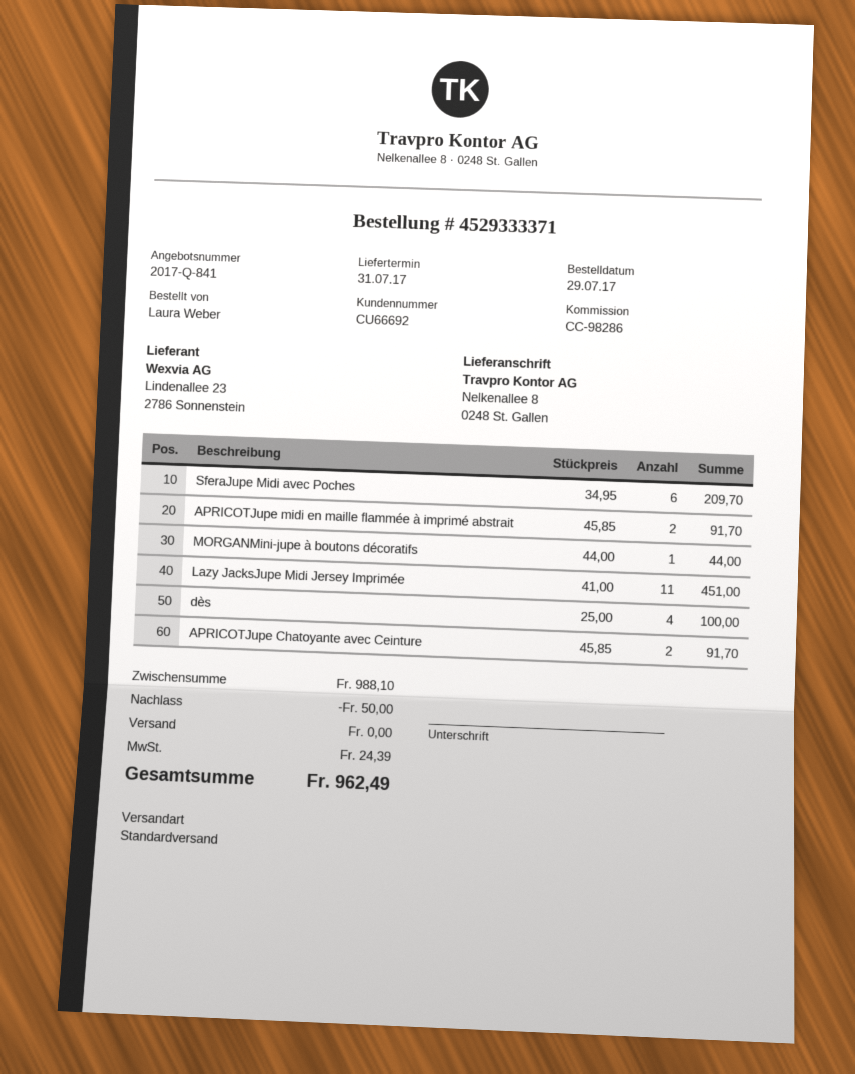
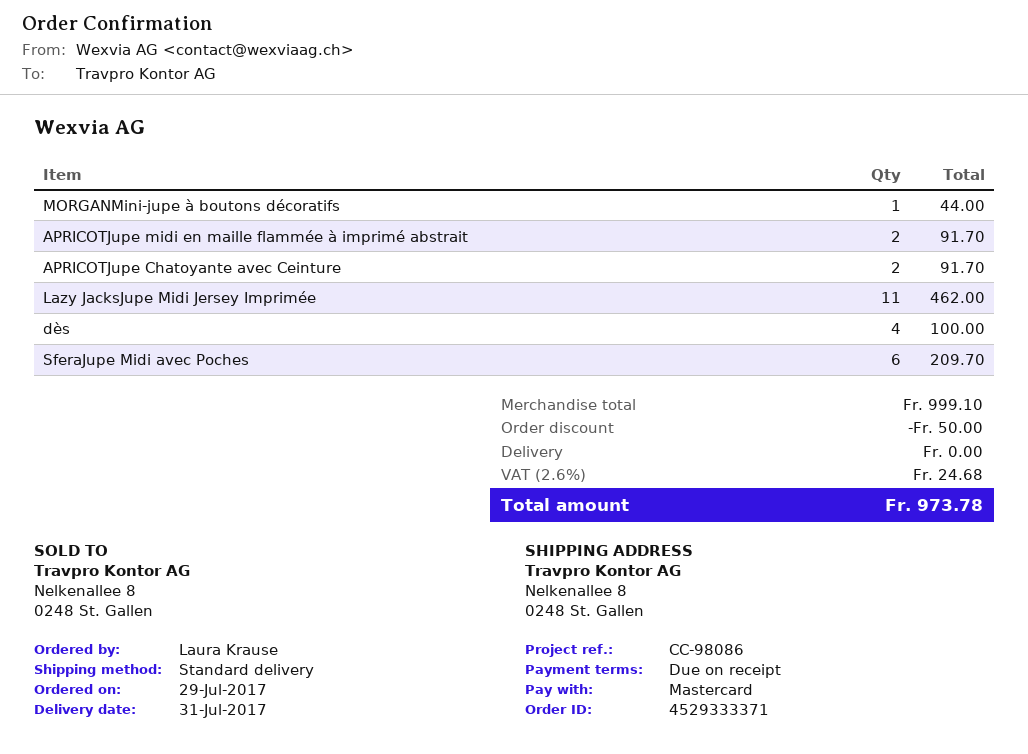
reference: CC-98286 -> CC-98086
ordered by: Laura Weber -> Laura Krause
Lazy JacksJupe Midi Jersey Imprimée: 11 for 451.00 -> 11 for 462.00
subtotal: 988.10 -> 999.10
tax: 24.39 -> 24.68
total: 962.49 -> 973.78

